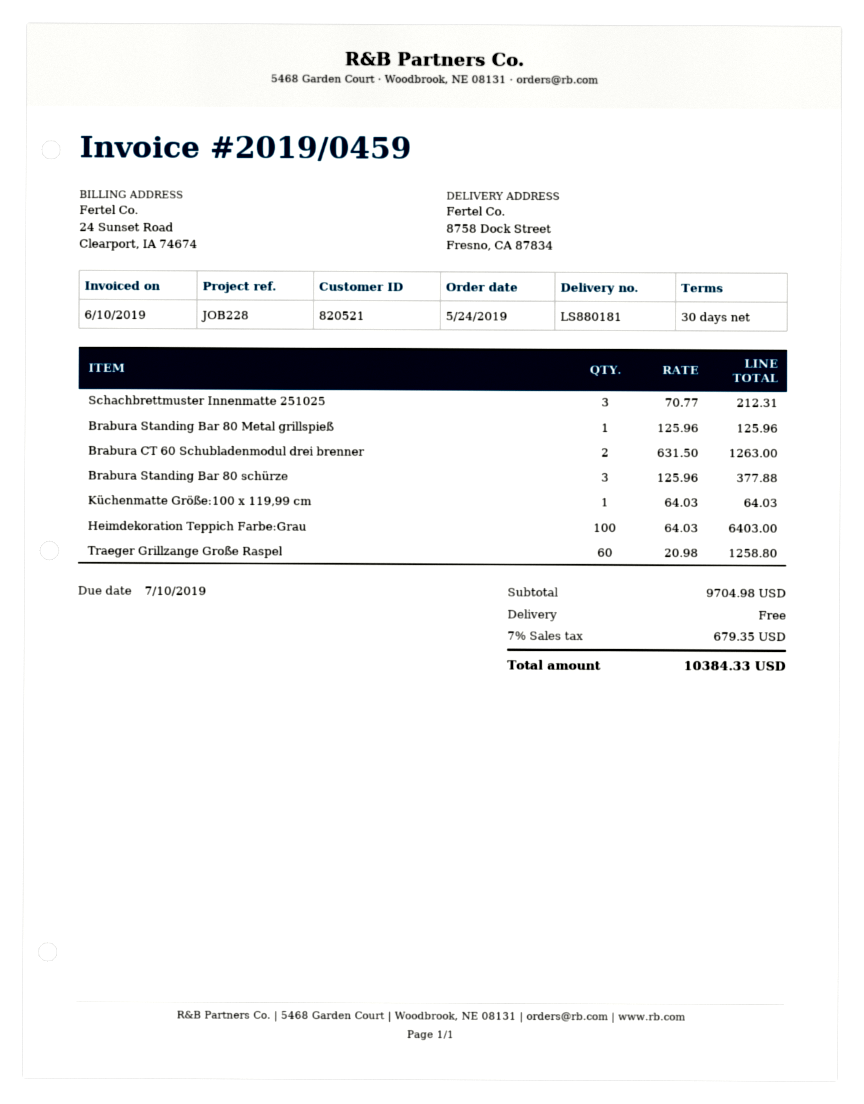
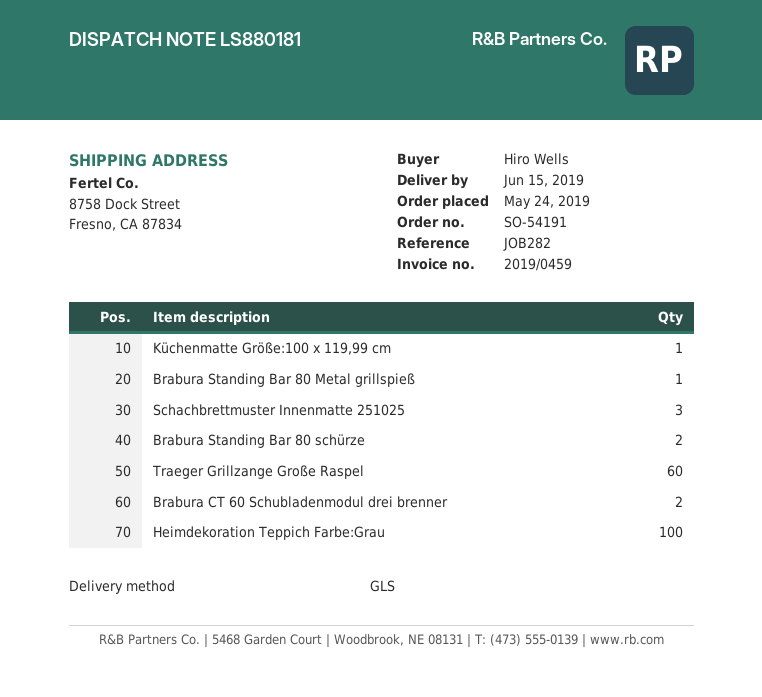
reference: JOB228 -> JOB282
Brabura Standing Bar 80 schürze: 3 -> 2

